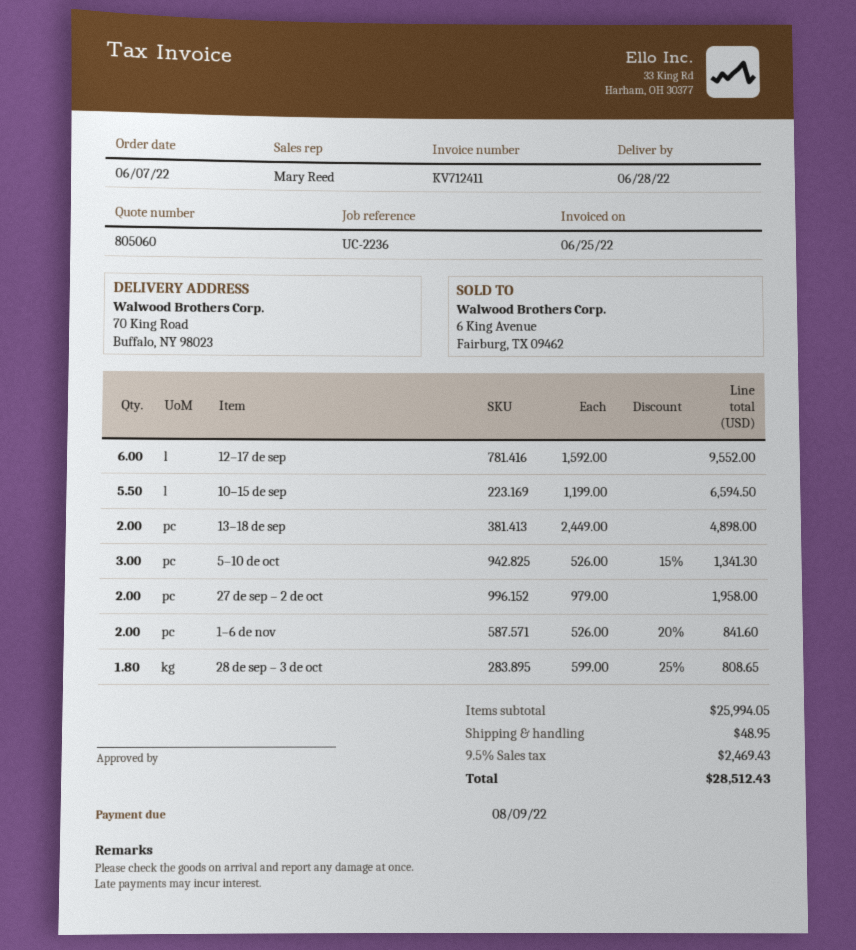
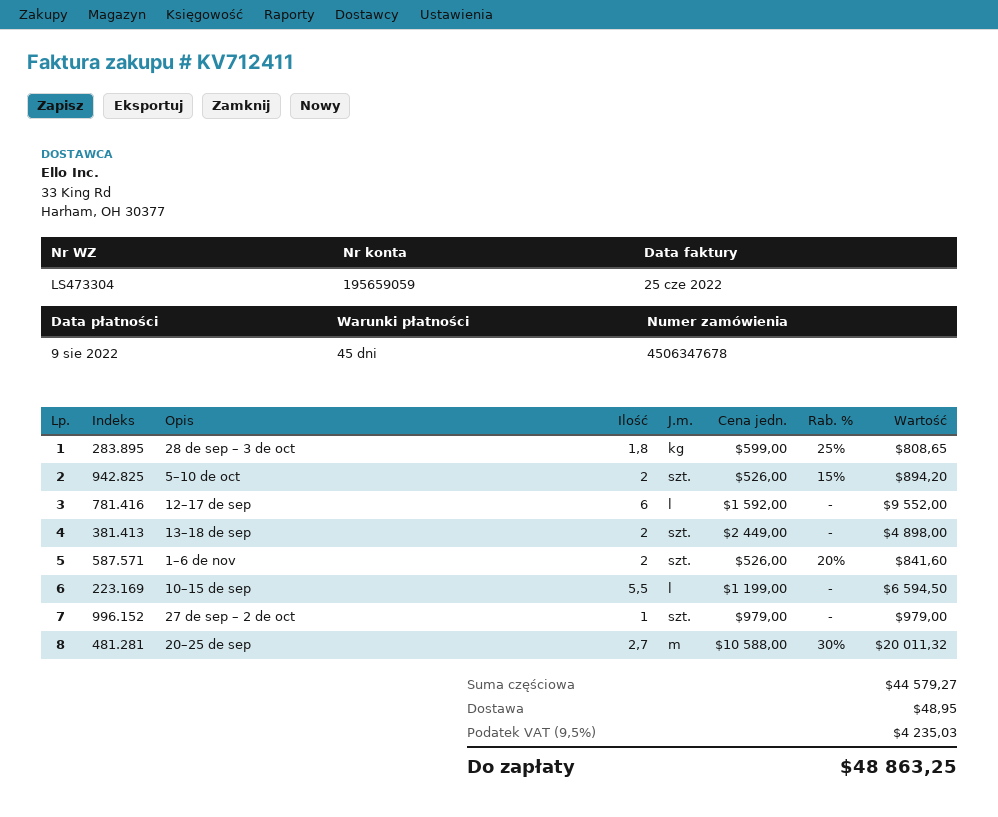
5–10 de oct: 3 x 526.00 - 15% = 1341.30 -> 2 x 526.00 - 15% = 894.20
27 de sep – 2 de oct: 2 x 979.00 = 1958.00 -> 1 x 979.00 = 979.00
20–25 de sep: none -> 2.7 x 10588.00 - 30% = 20011.32
subtotal: 25994.05 -> 44579.27
tax: 9.5% = 2469.43 -> 9.5% = 4235.03
total: 28512.43 -> 48863.25

